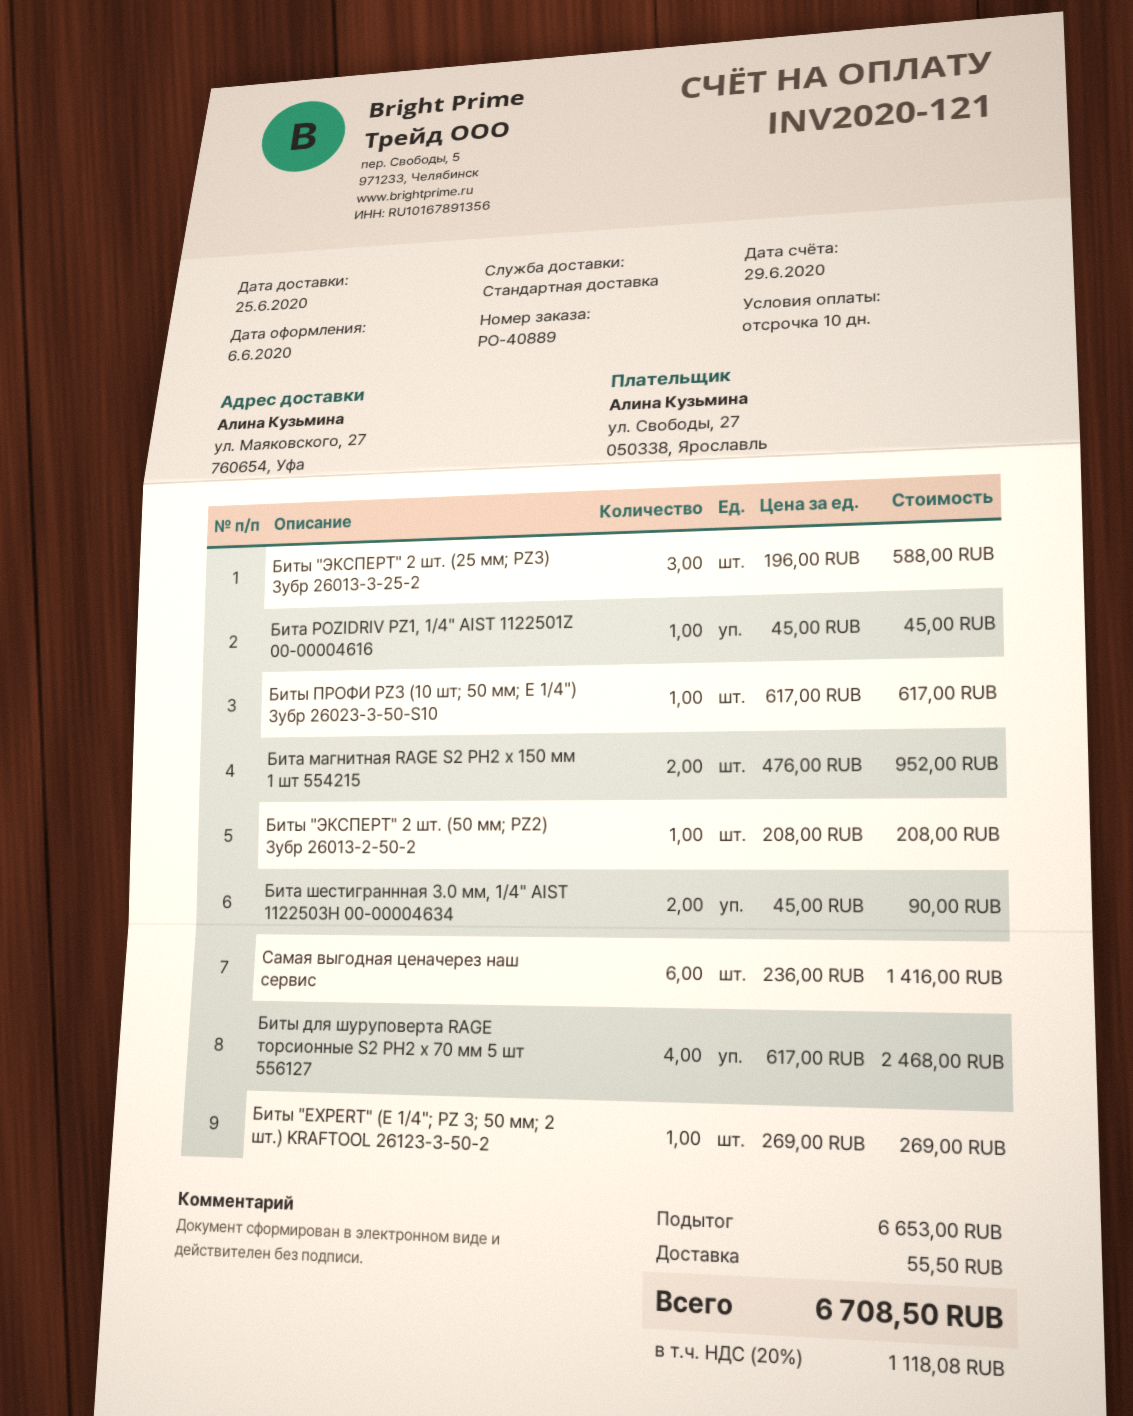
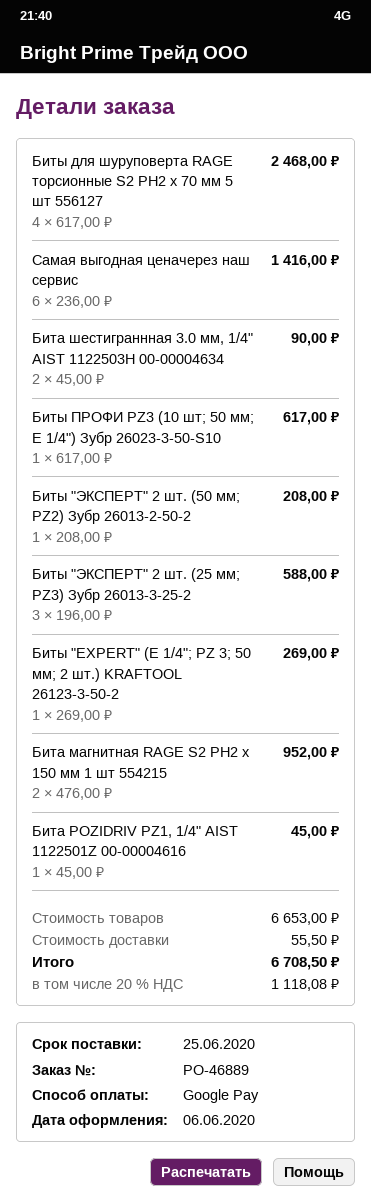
order number: PO-40889 -> PO-46889

